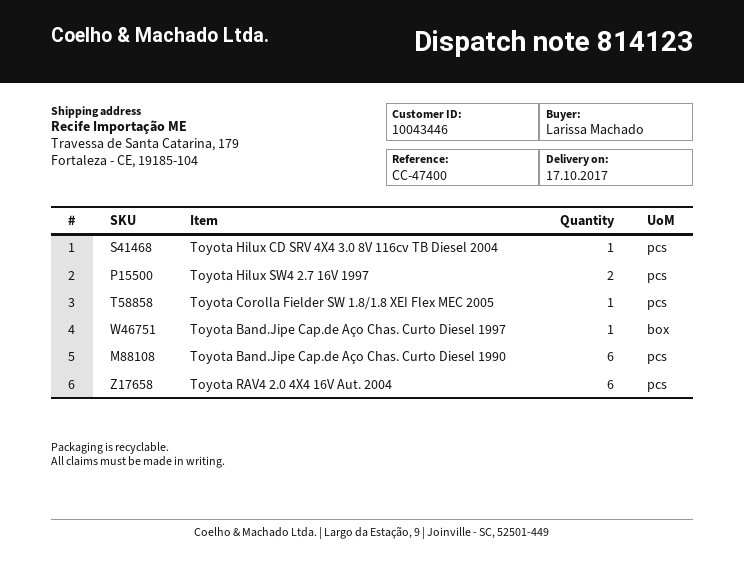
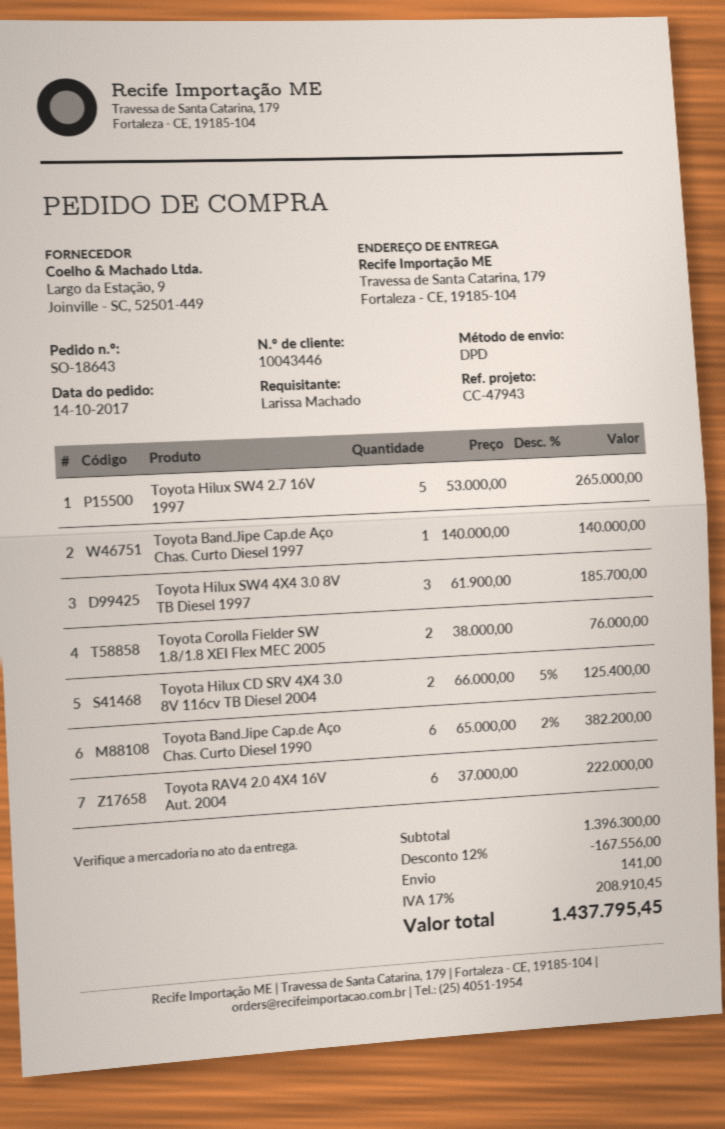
reference: CC-47400 -> CC-47943
Toyota Hilux CD SRV 4X4 3.0 8V 116cv TB Diesel 2004: 1 -> 2
Toyota Hilux SW4 2.7 16V 1997: 2 -> 5
Toyota Corolla Fielder SW 1.8/1.8 XEI Flex MEC 2005: 1 -> 2
Toyota Hilux SW4 4X4 3.0 8V TB Diesel 1997: none -> 3

